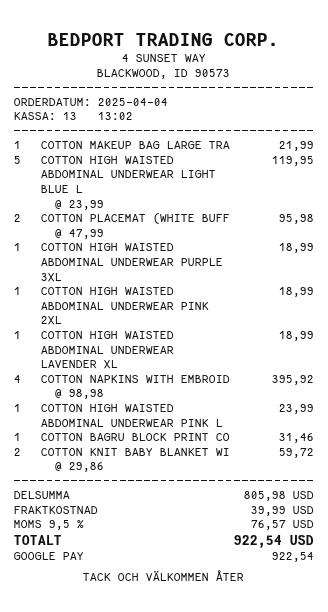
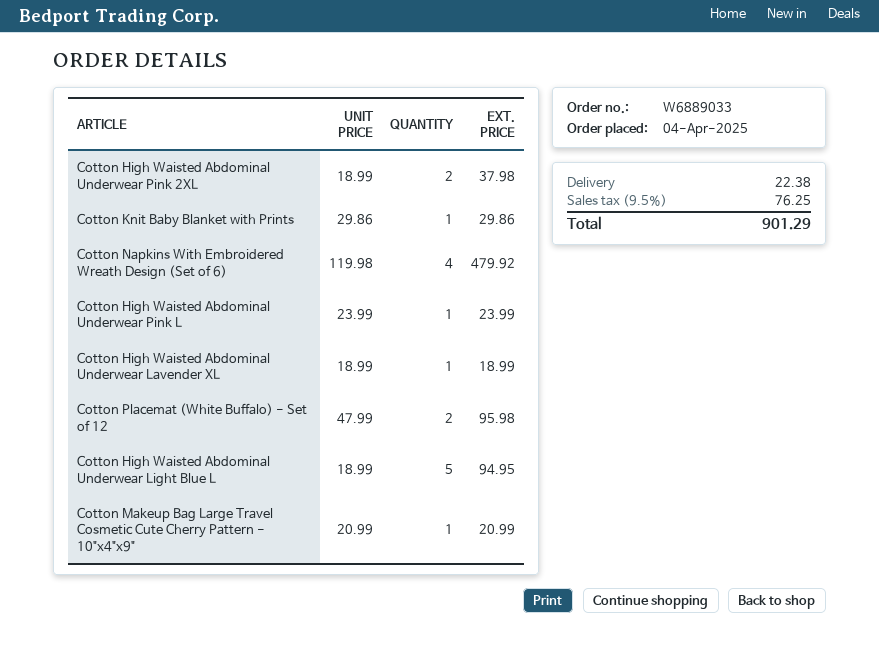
COTTON MAKEUP BAG LARGE TRA: 1 x 21.99 = 21.99 -> 1 x 20.99 = 20.99
COTTON HIGH WAISTED ABDOMINAL UNDERWEAR LIGHT BLUE L: 5 x 23.99 = 119.95 -> 5 x 18.99 = 94.95
COTTON HIGH WAISTED ABDOMINAL UNDERWEAR PURPLE 3XL: 1 x 18.99 = 18.99 -> none
COTTON HIGH WAISTED ABDOMINAL UNDERWEAR PINK 2XL: 1 x 18.99 = 18.99 -> 2 x 18.99 = 37.98
COTTON NAPKINS WITH EMBROID: 4 x 98.98 = 395.92 -> 4 x 119.98 = 479.92
COTTON BAGRU BLOCK PRINT CO: 1 x 31.46 = 31.46 -> none
COTTON KNIT BABY BLANKET WI: 2 x 29.86 = 59.72 -> 1 x 29.86 = 29.86
shipping: 39.99 -> 22.38
tax: 9.5% = 76.57 -> 9.5% = 76.25
total: 922.54 -> 901.29

